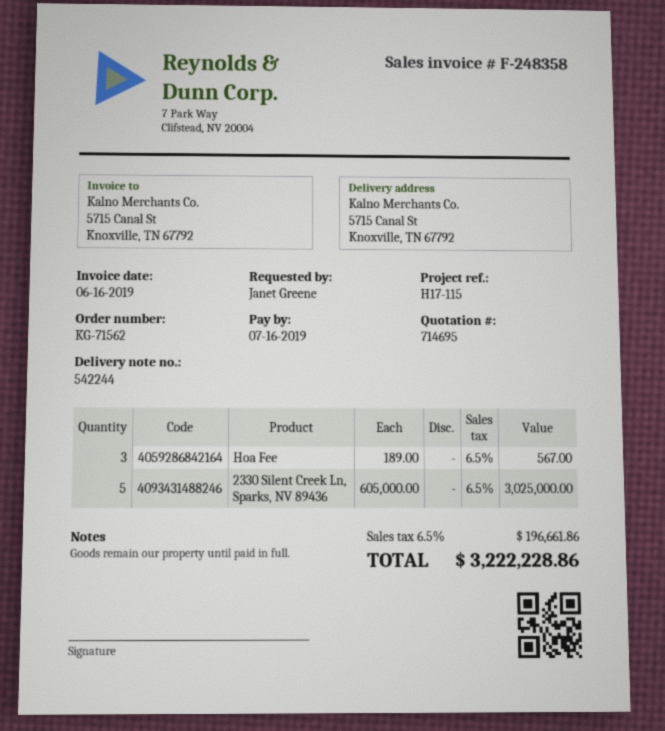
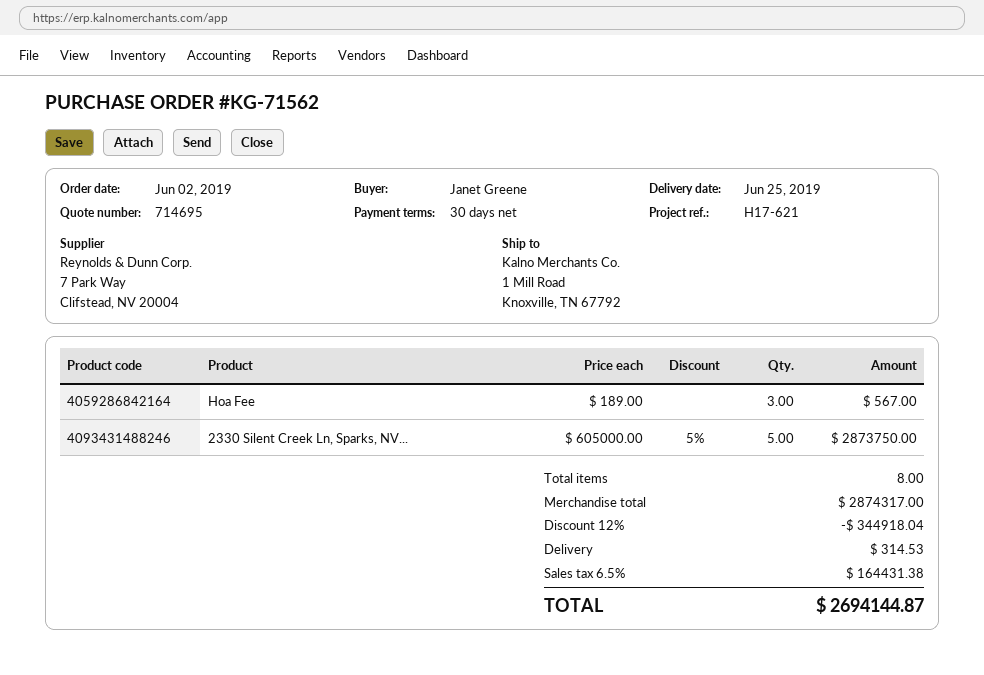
reference: H17-115 -> H17-621
ship to: 5715 Canal St, Knoxville, TN 67792 -> 1 Mill Road, Knoxville, TN 67792
2330 Silent Creek Ln, Sparks, NV 89436: 5 x 605000.00 = 3025000.00 -> 5 x 605000.00 - 5% = 2873750.00
discount: none -> 12% = 344918.04
shipping: none -> 314.53
tax: 6.5% = 196661.86 -> 6.5% = 164431.38
total: 3222228.86 -> 2694144.87

